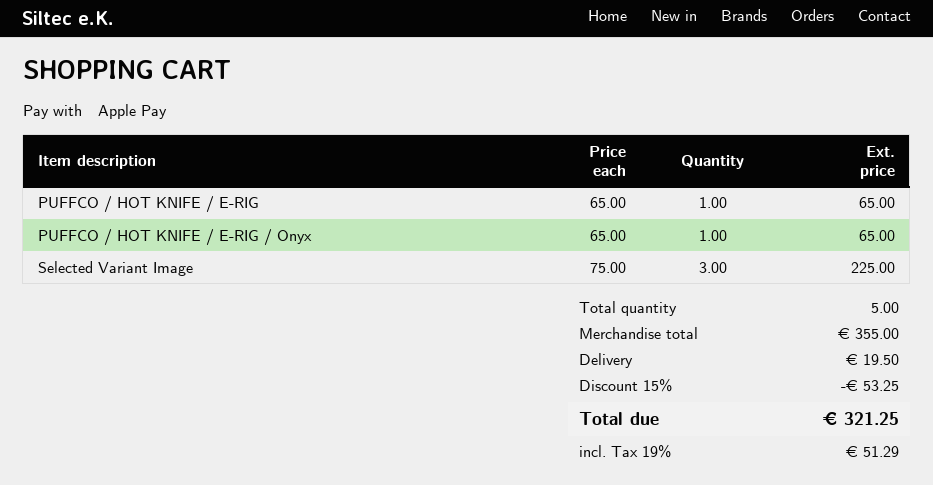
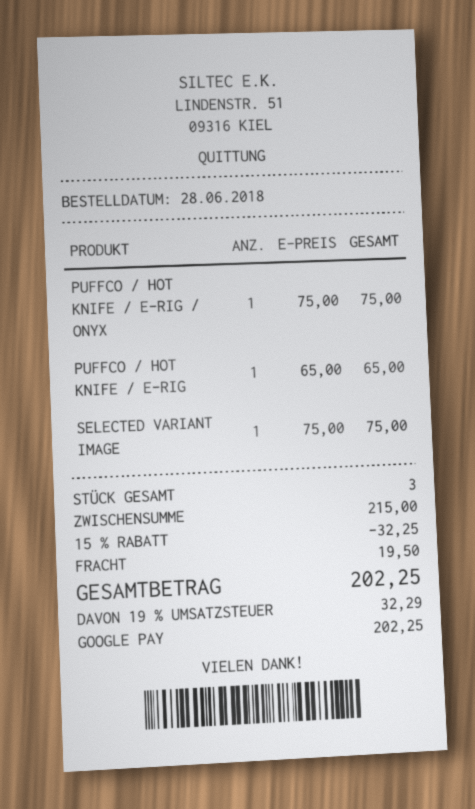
payment method: Apple Pay -> Google Pay
PUFFCO / HOT KNIFE / E-RIG / Onyx: 1 x 65.00 = 65.00 -> 1 x 75.00 = 75.00
Selected Variant Image: 3 x 75.00 = 225.00 -> 1 x 75.00 = 75.00
total quantity: 5 -> 3
subtotal: 355.00 -> 215.00
discount: 15% = 53.25 -> 15% = 32.25
tax: 19% = 51.29 -> 19% = 32.29
total: 321.25 -> 202.25

